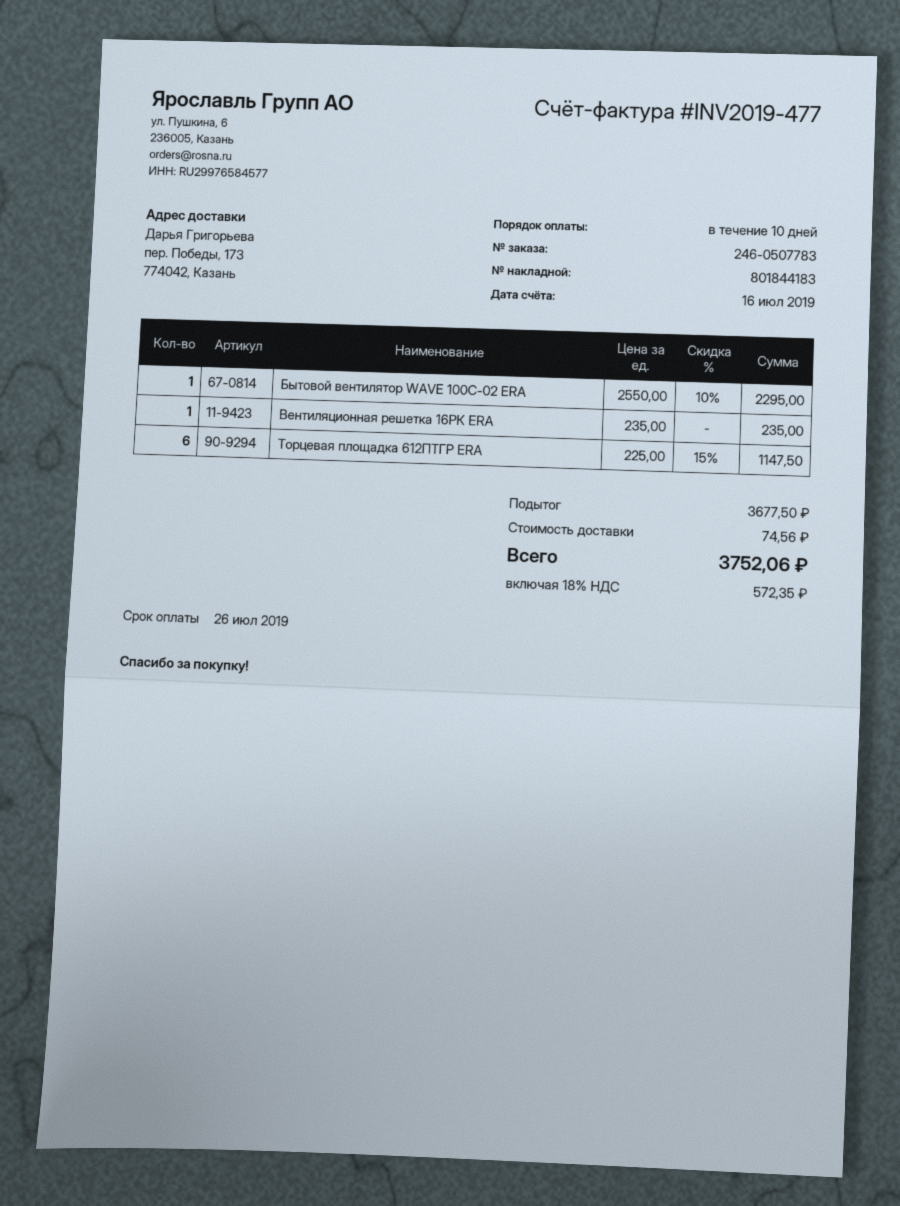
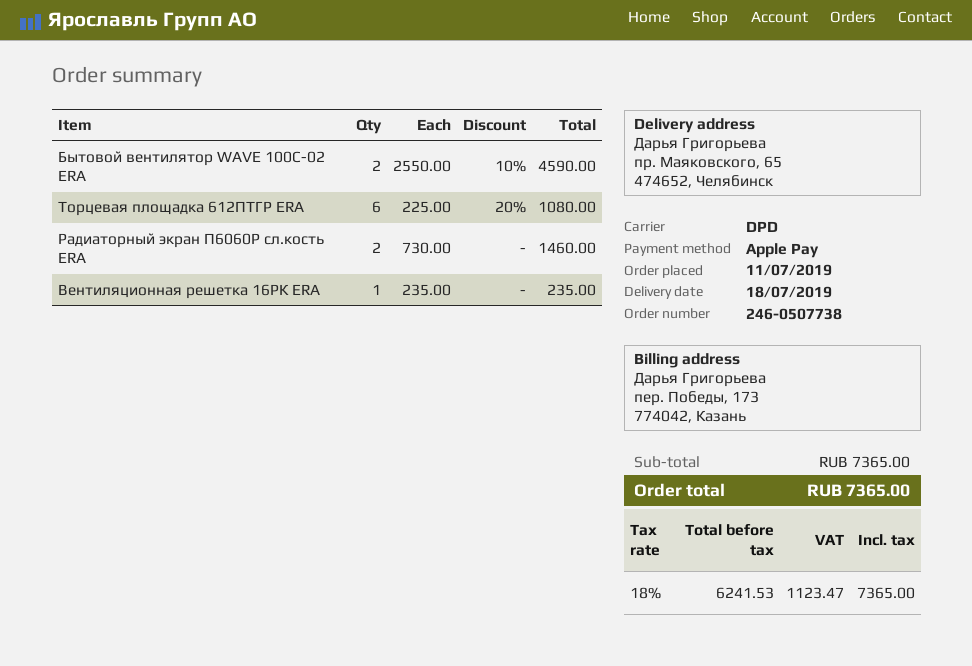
order number: 246-0507783 -> 246-0507738
ship to: пер. Победы, 173, 774042, Казань -> пр. Маяковского, 65, 474652, Челябинск
Бытовой вентилятор WAVE 100C-02 ERA: 1 x 2550.00 - 10% = 2295.00 -> 2 x 2550.00 - 10% = 4590.00
Торцевая площадка 612ПТГР ERA: 6 x 225.00 - 15% = 1147.50 -> 6 x 225.00 - 20% = 1080.00
Радиаторный экран П6060Р сл.кость ERA: none -> 2 x 730.00 = 1460.00
subtotal: 3677.50 -> 7365.00
shipping: 74.56 -> none
tax: 18% = 572.35 -> 18% = 1123.47
total: 3752.06 -> 7365.00

